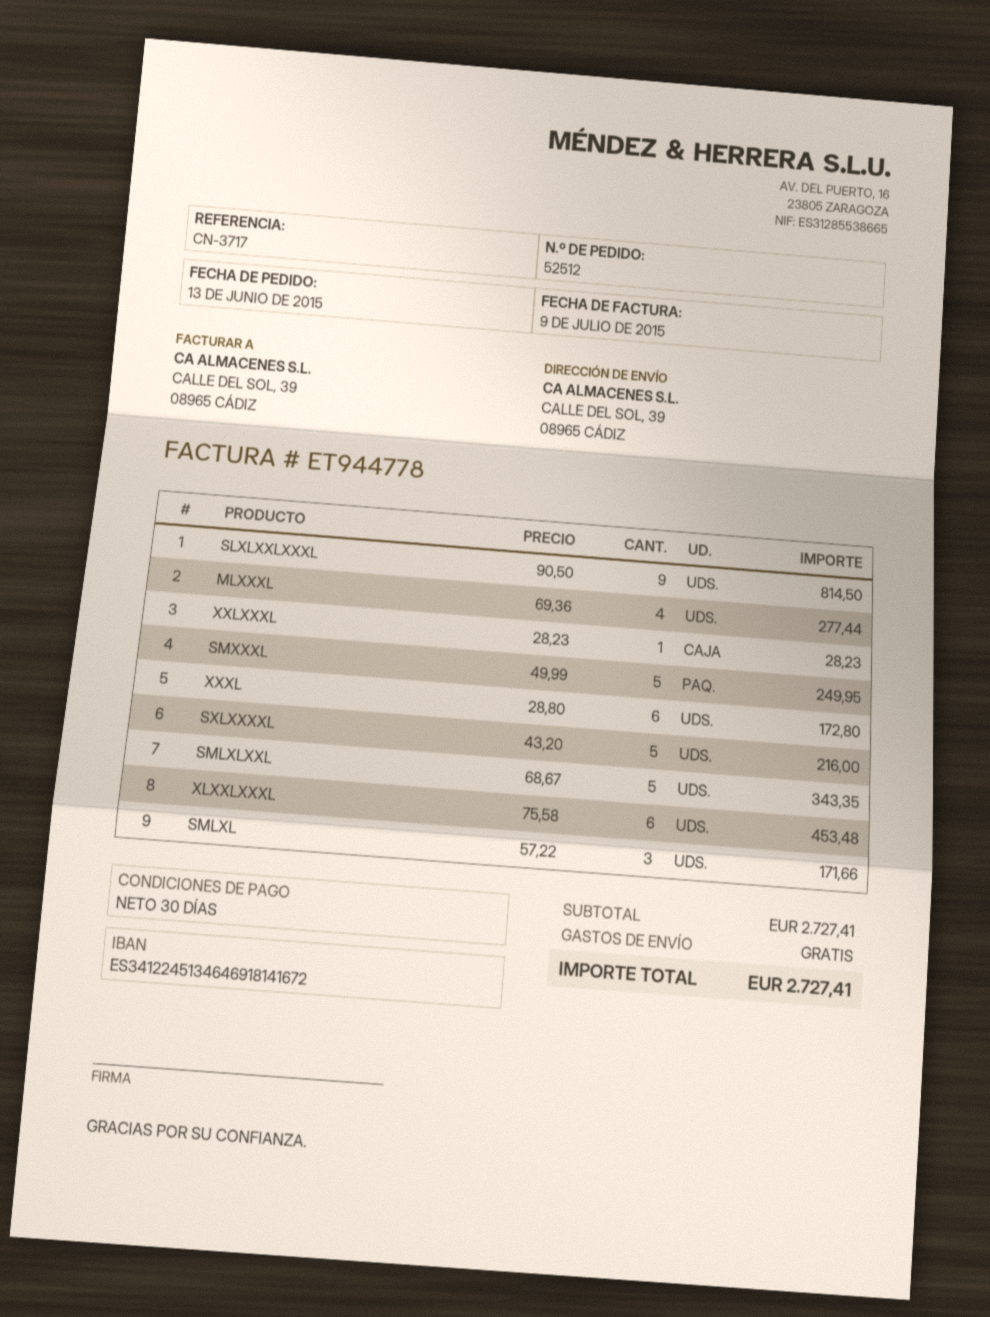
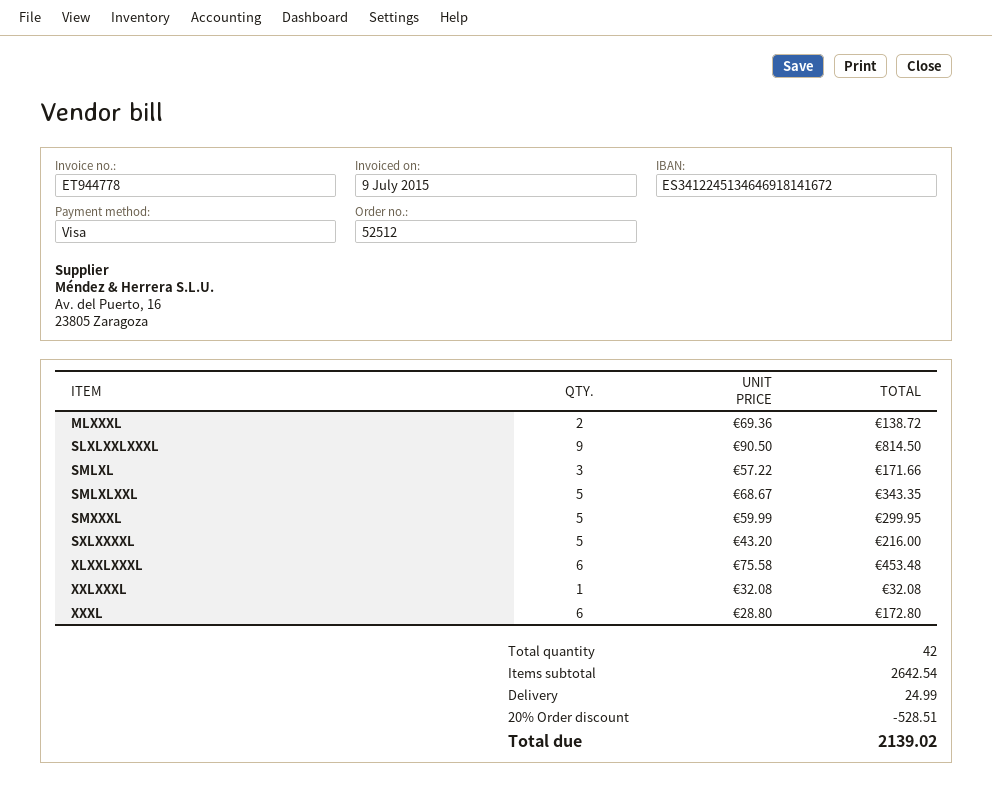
MLXXXL: 4 x 69.36 = 277.44 -> 2 x 69.36 = 138.72
XXLXXXL: 1 x 28.23 = 28.23 -> 1 x 32.08 = 32.08
SMXXXL: 5 x 49.99 = 249.95 -> 5 x 59.99 = 299.95
subtotal: 2727.41 -> 2642.54
discount: none -> 20% = 528.51
shipping: 0.00 -> 24.99
total: 2727.41 -> 2139.02

